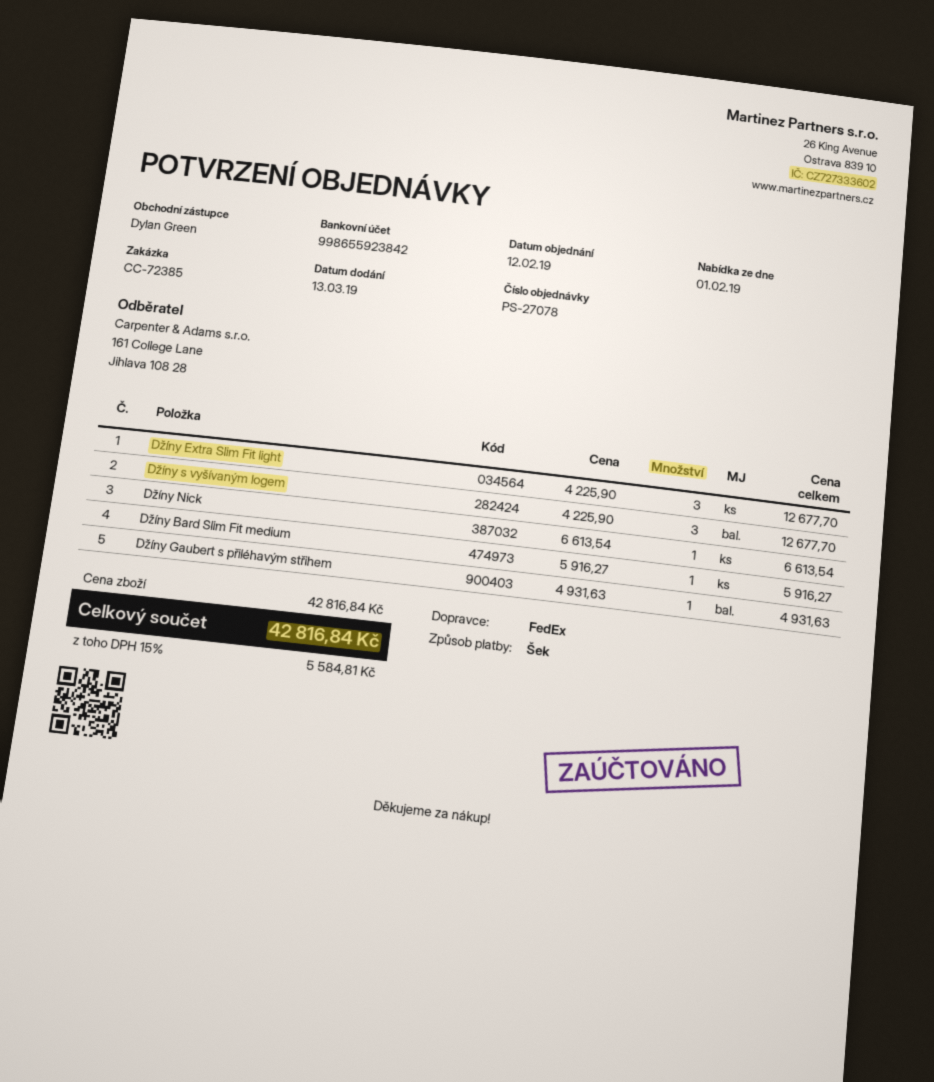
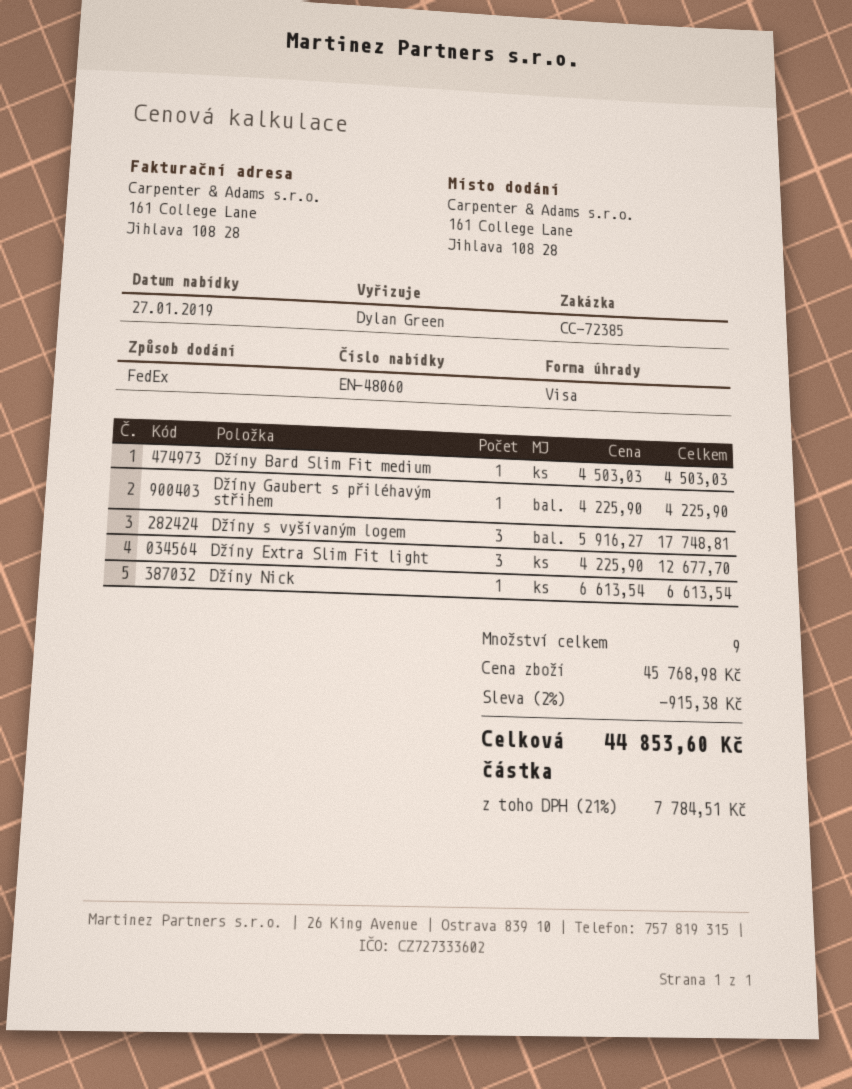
quote date: 2019-02-01 -> 2019-01-27
payment method: cheque -> Visa
Džíny s vyšívaným logem: 3 x 4225.90 = 12677.70 -> 3 x 5916.27 = 17748.81
Džíny Bard Slim Fit medium: 1 x 5916.27 = 5916.27 -> 1 x 4503.03 = 4503.03
Džíny Gaubert s přiléhavým střihem: 1 x 4931.63 = 4931.63 -> 1 x 4225.90 = 4225.90
subtotal: 42816.84 -> 45768.98
discount: none -> 2% = 915.38
tax: 15% = 5584.81 -> 21% = 7784.51
total: 42816.84 -> 44853.60

